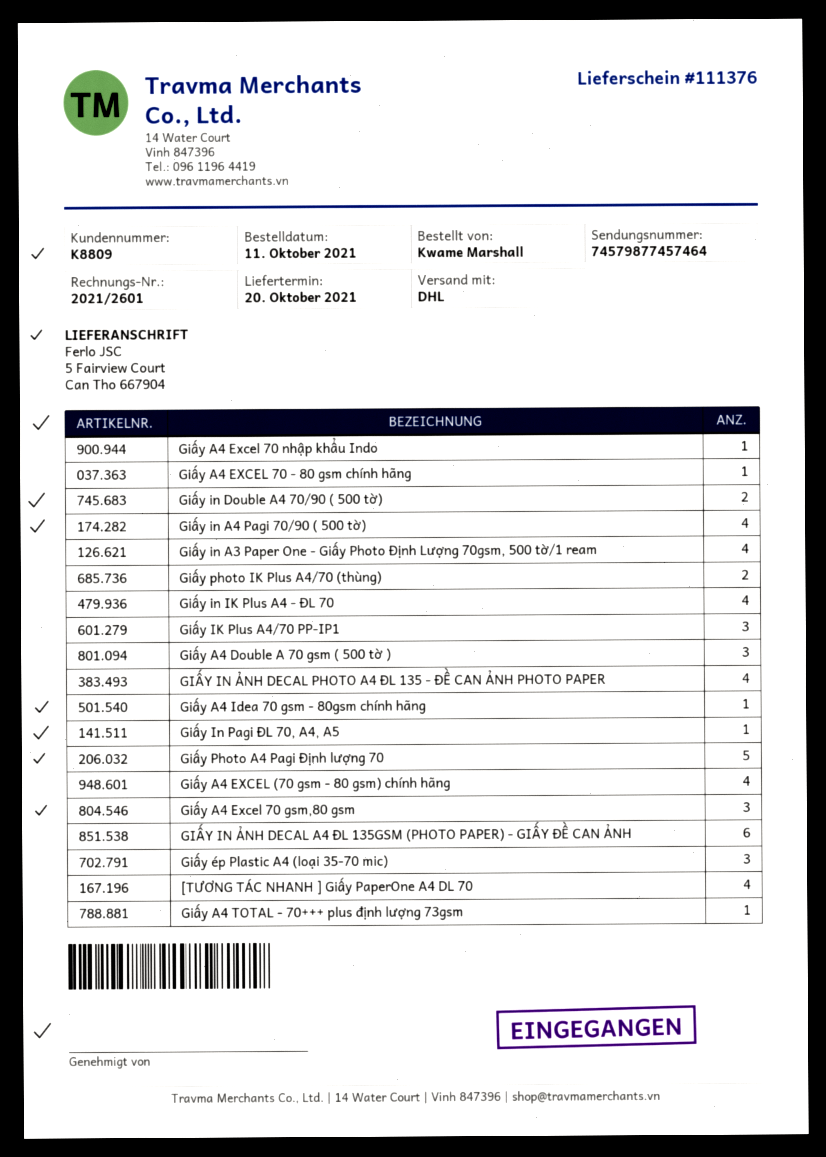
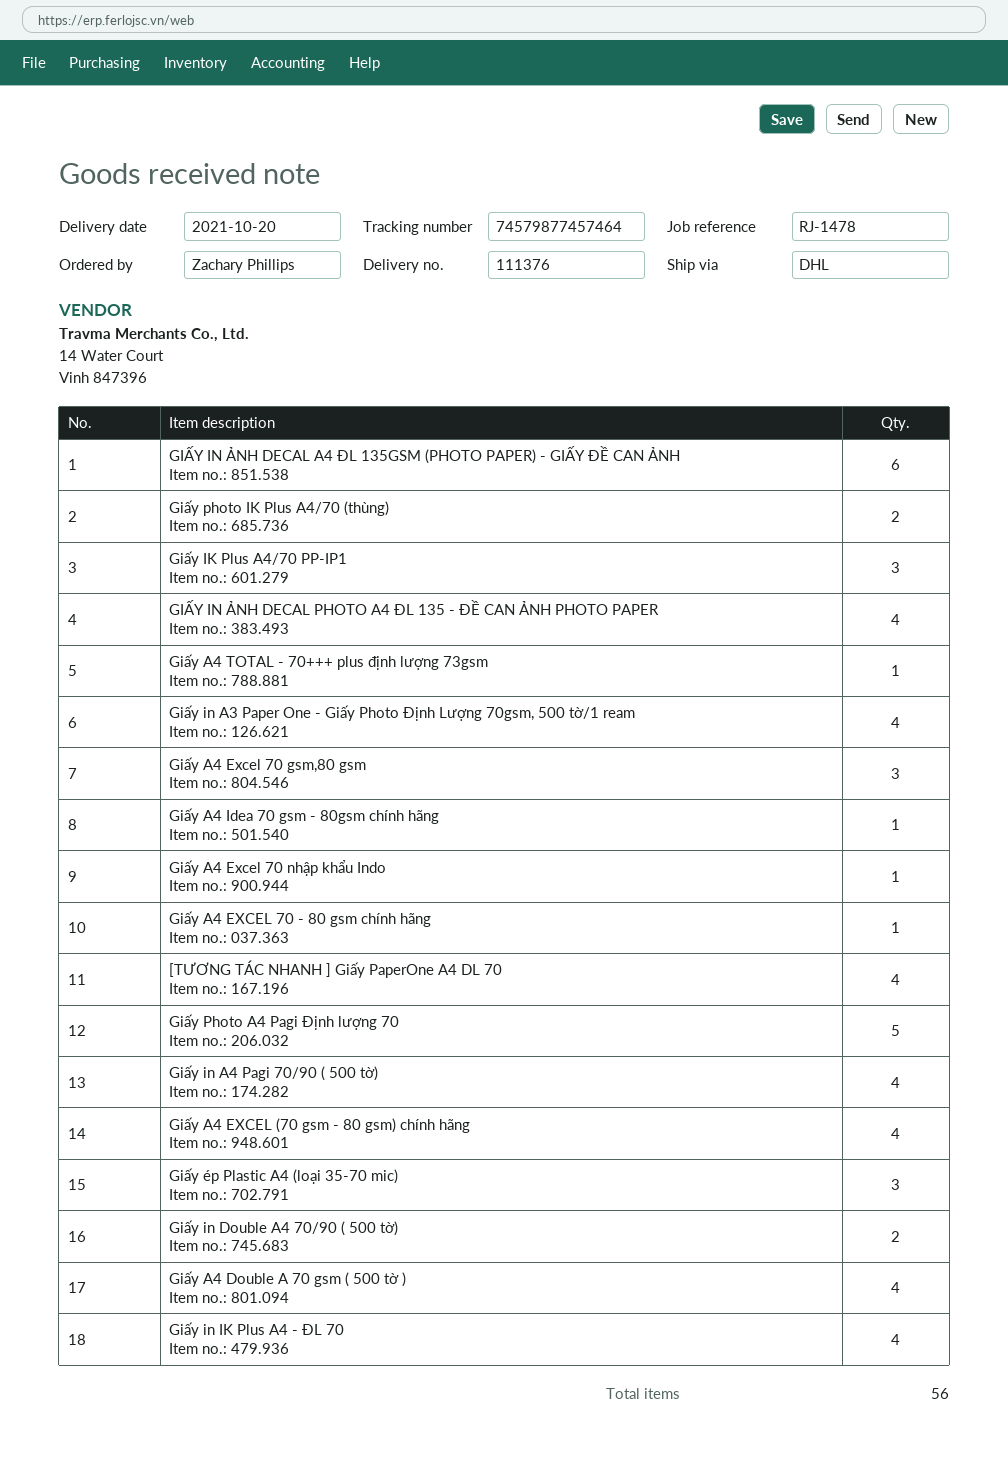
ordered by: Kwame Marshall -> Zachary Phillips
Giấy A4 Double A 70 gsm ( 500 tờ ): 3 -> 4
Giấy In Pagi ĐL 70, A4, A5: 1 -> none

